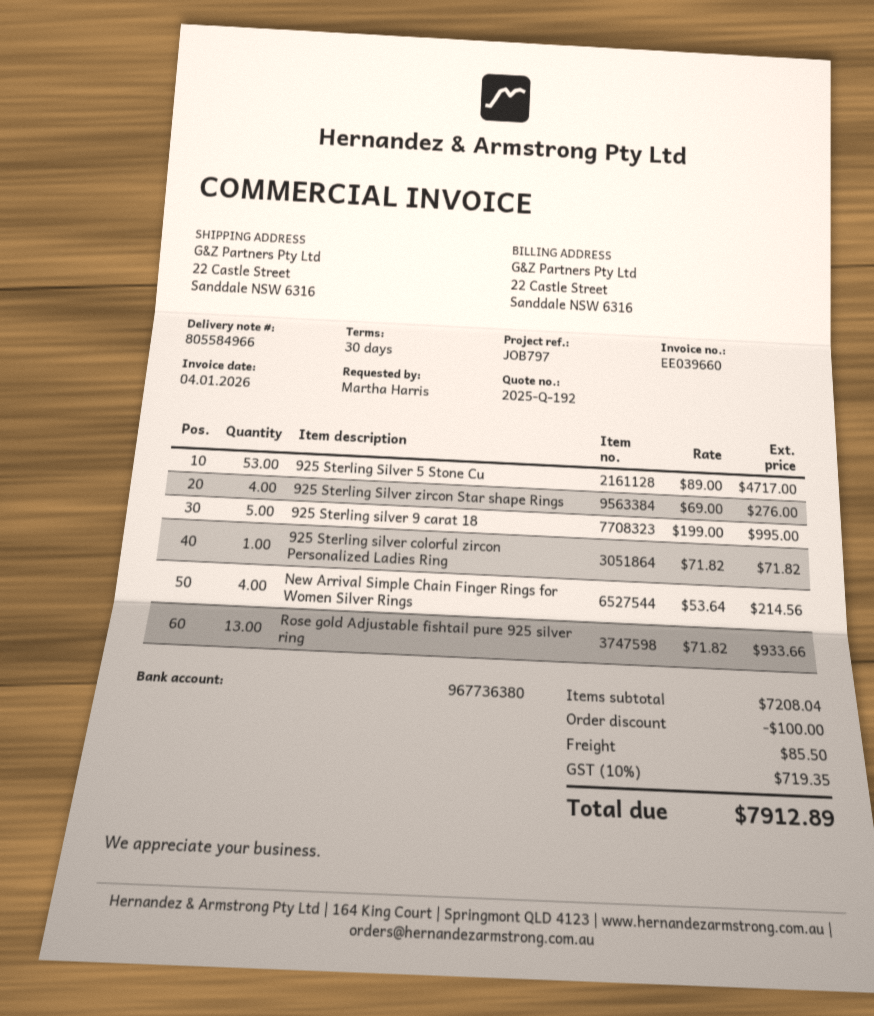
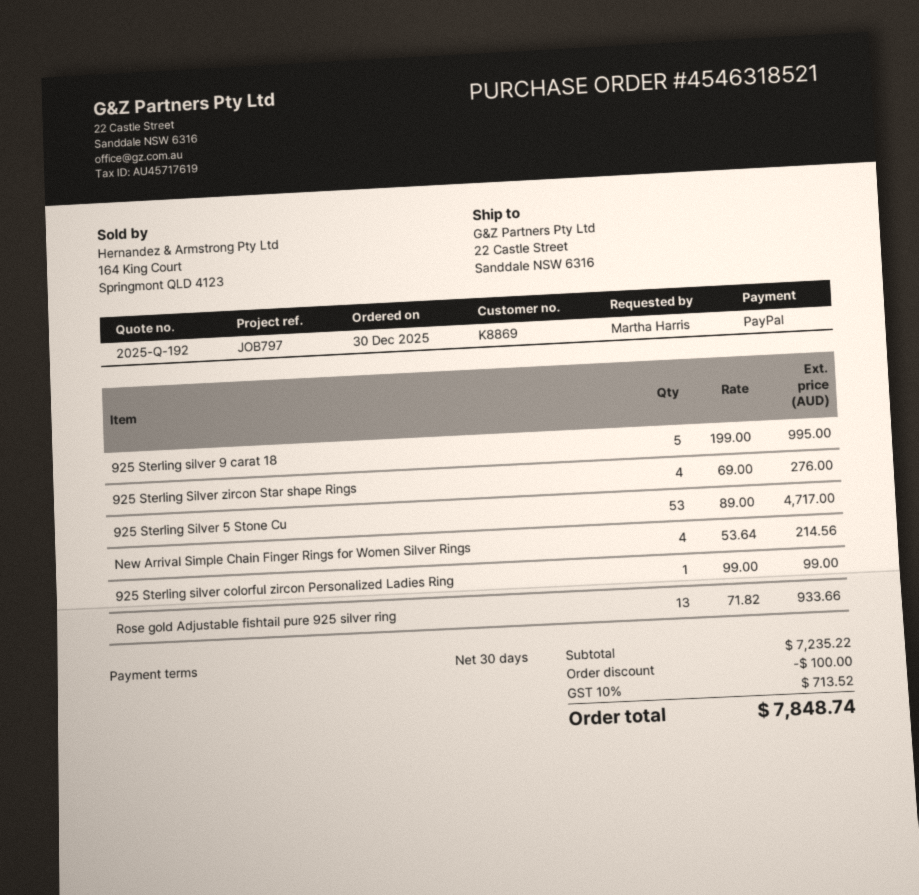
925 Sterling silver colorful zircon Personalized Ladies Ring: 1 x 71.82 = 71.82 -> 1 x 99.00 = 99.00
subtotal: 7208.04 -> 7235.22
shipping: 85.50 -> none
tax: 10% = 719.35 -> 10% = 713.52
total: 7912.89 -> 7848.74

